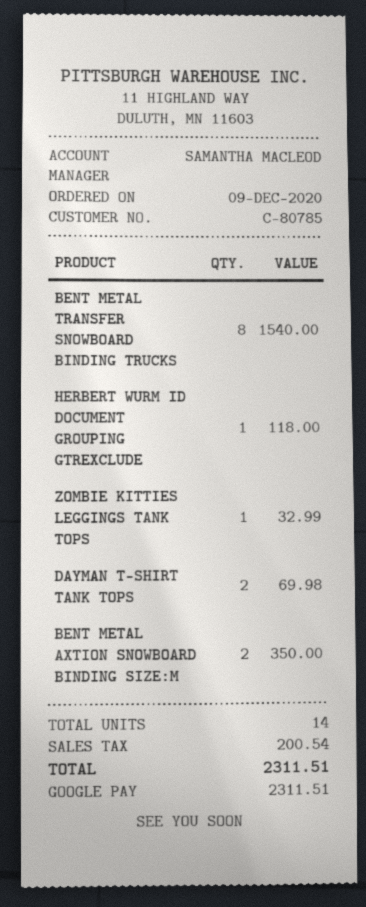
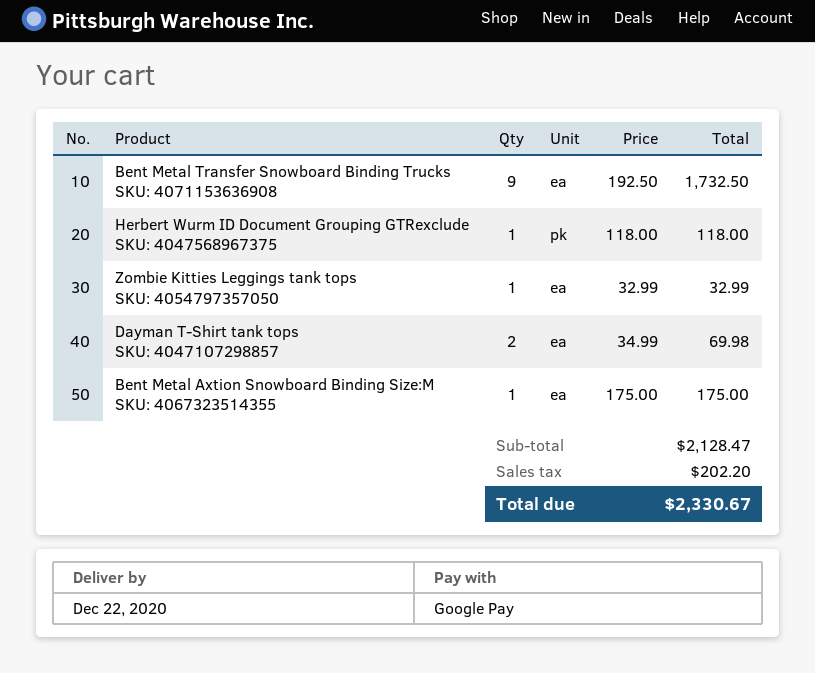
BENT METAL TRANSFER SNOWBOARD BINDING TRUCKS: 8 for 1540.00 -> 9 for 1732.50
BENT METAL AXTION SNOWBOARD BINDING SIZE:M: 2 for 350.00 -> 1 for 175.00
tax: 200.54 -> 202.20
total: 2311.51 -> 2330.67

